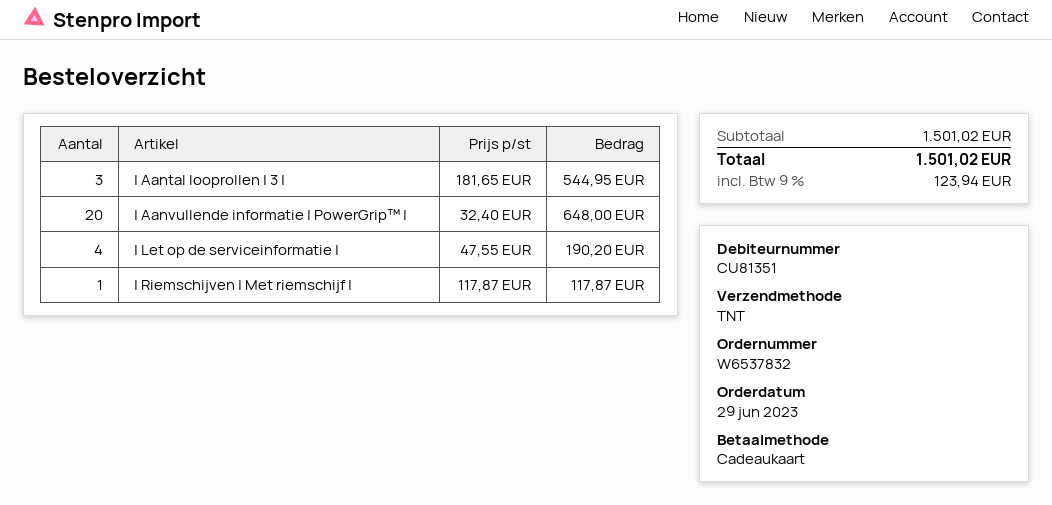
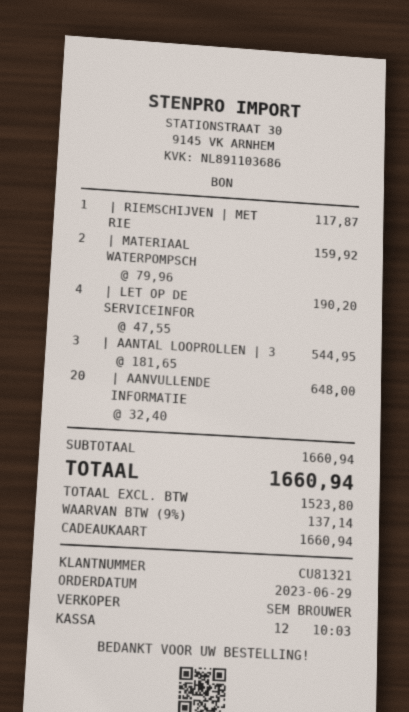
customer number: CU81351 -> CU81321
| MATERIAAL WATERPOMPSCH: none -> 2 x 79.96 = 159.92
subtotal: 1501.02 -> 1660.94
tax: 9% = 123.94 -> 9% = 137.14
total: 1501.02 -> 1660.94

